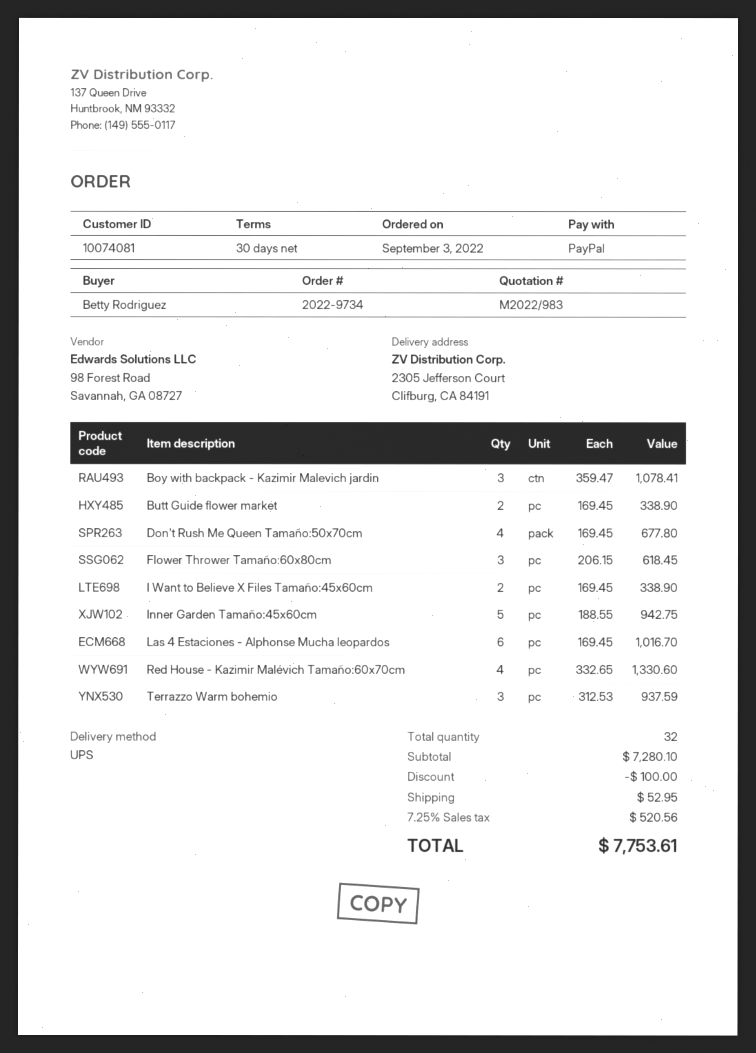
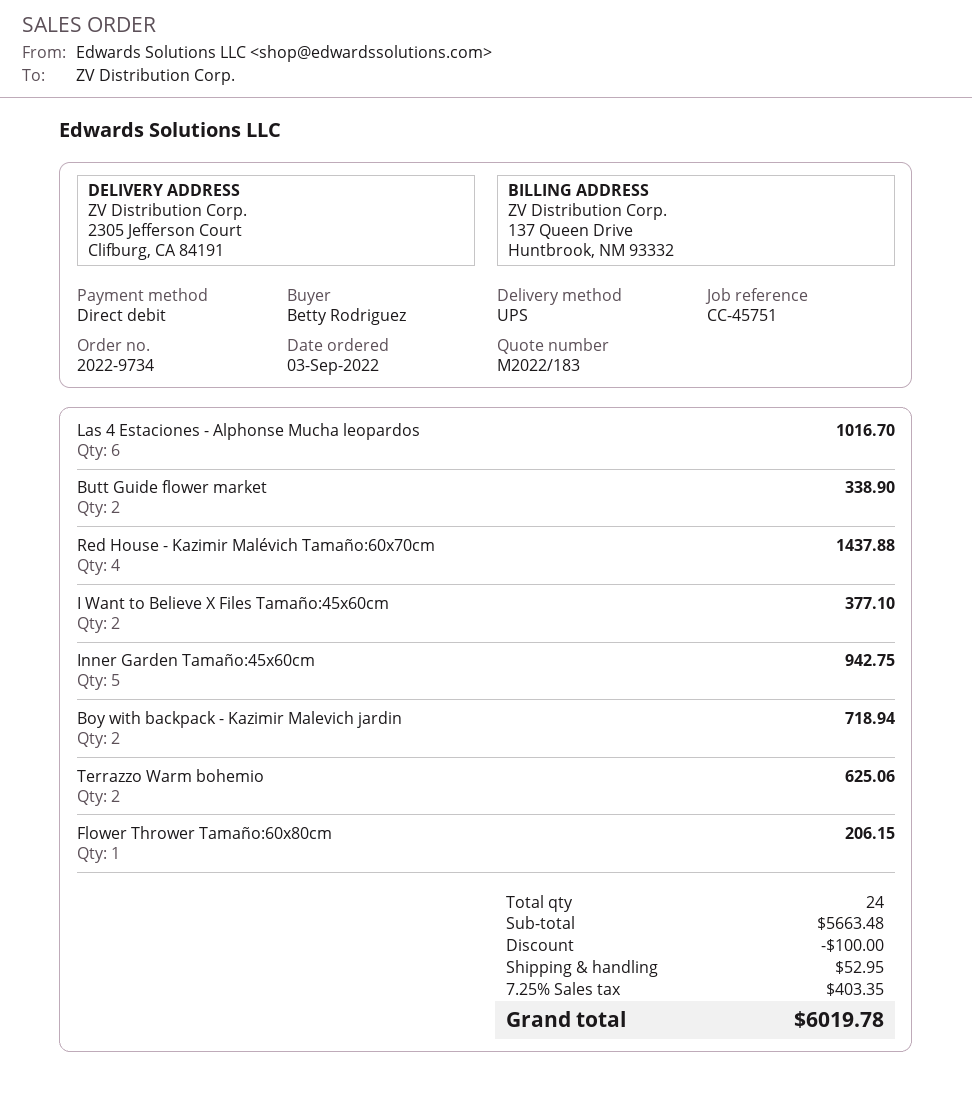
quote number: M2022/983 -> M2022/183
payment method: PayPal -> direct debit
Boy with backpack - Kazimir Malevich jardin: 3 for 1078.41 -> 2 for 718.94
Don't Rush Me Queen Tamaño:50x70cm: 4 for 677.80 -> none
Flower Thrower Tamaño:60x80cm: 3 for 618.45 -> 1 for 206.15
I Want to Believe X Files Tamaño:45x60cm: 2 for 338.90 -> 2 for 377.10
Red House - Kazimir Malévich Tamaño:60x70cm: 4 for 1330.60 -> 4 for 1437.88
Terrazzo Warm bohemio: 3 for 937.59 -> 2 for 625.06
total quantity: 32 -> 24
subtotal: 7280.10 -> 5663.48
tax: 7.25% = 520.56 -> 7.25% = 403.35
total: 7753.61 -> 6019.78

